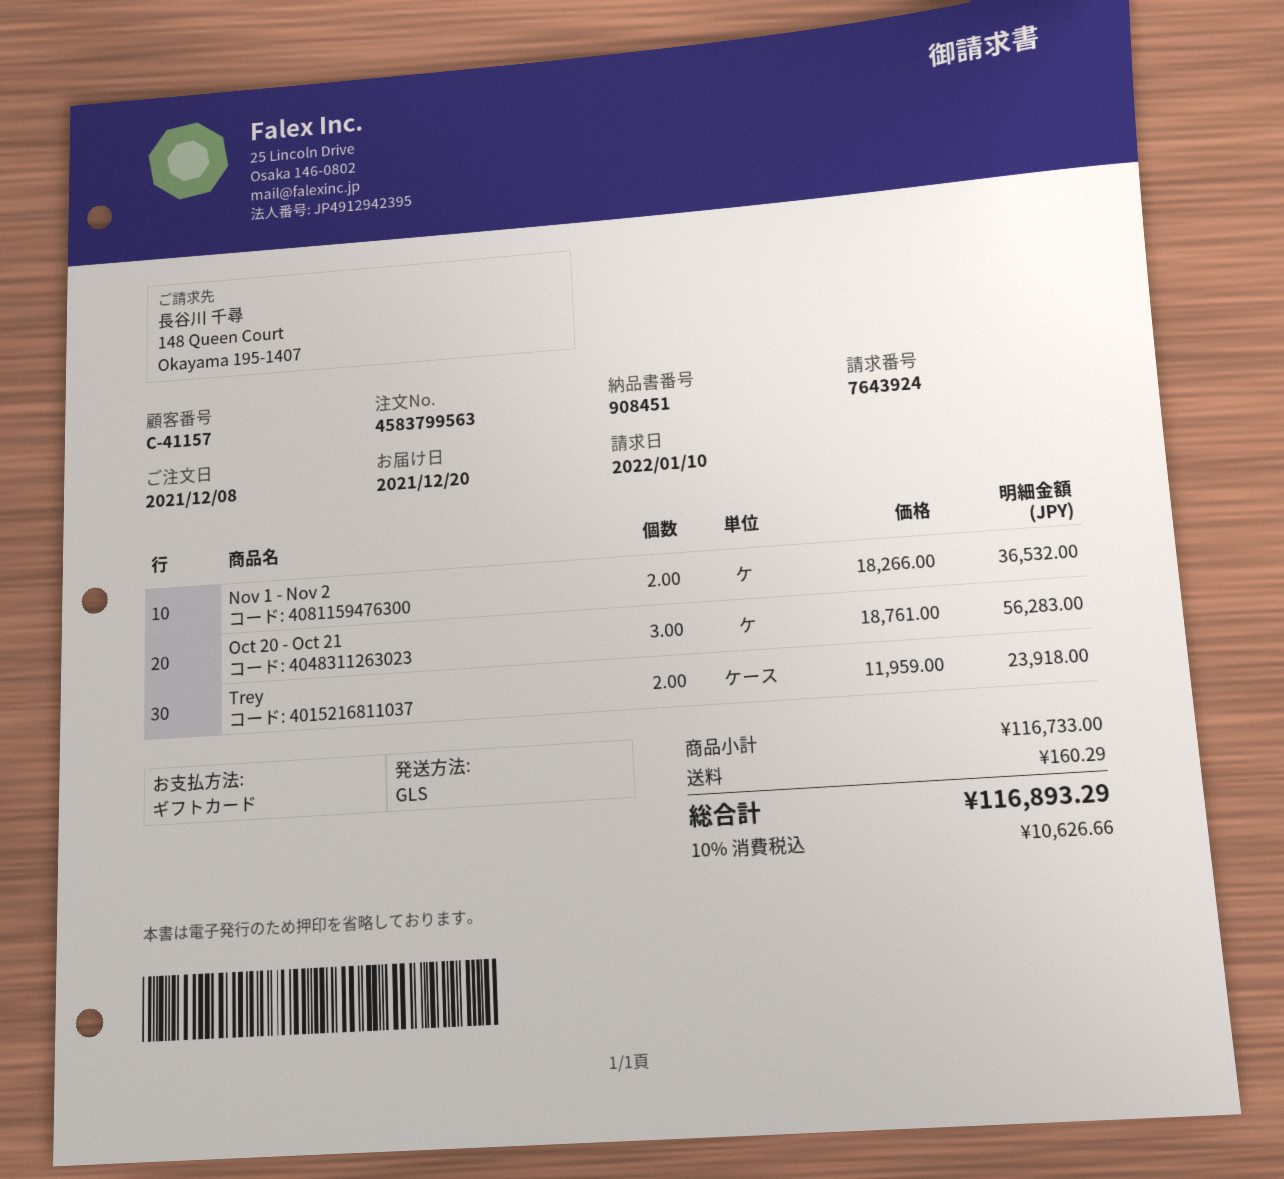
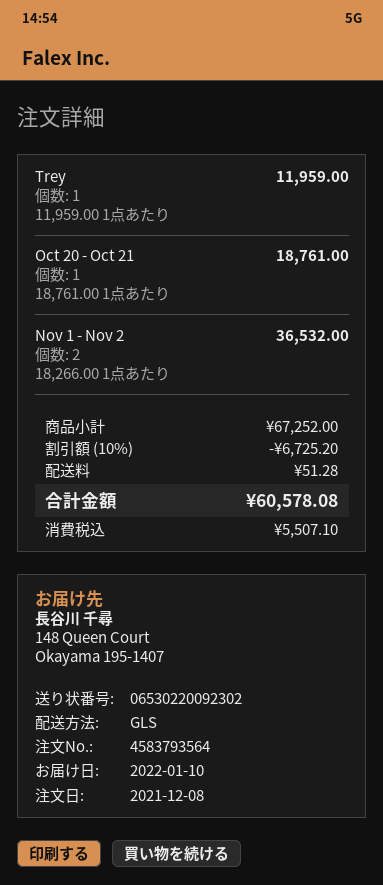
order number: 4583799563 -> 4583793564
delivery date: 2021-12-20 -> 2022-01-10
Oct 20 - Oct 21: 3 x 18761.00 = 56283.00 -> 1 x 18761.00 = 18761.00
Trey: 2 x 11959.00 = 23918.00 -> 1 x 11959.00 = 11959.00
subtotal: 116733.00 -> 67252.00
discount: none -> 10% = 6725.20
shipping: 160.29 -> 51.28
tax: 10626.66 -> 5507.10
total: 116893.29 -> 60578.08

